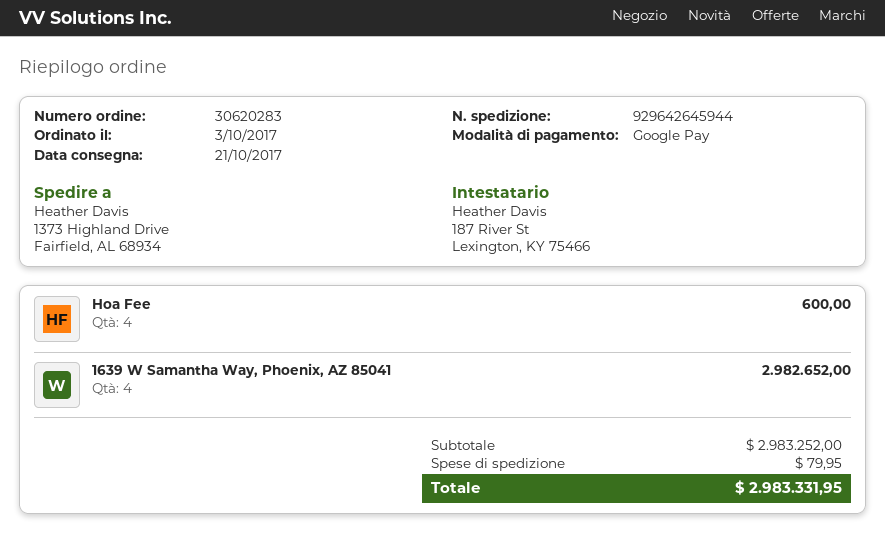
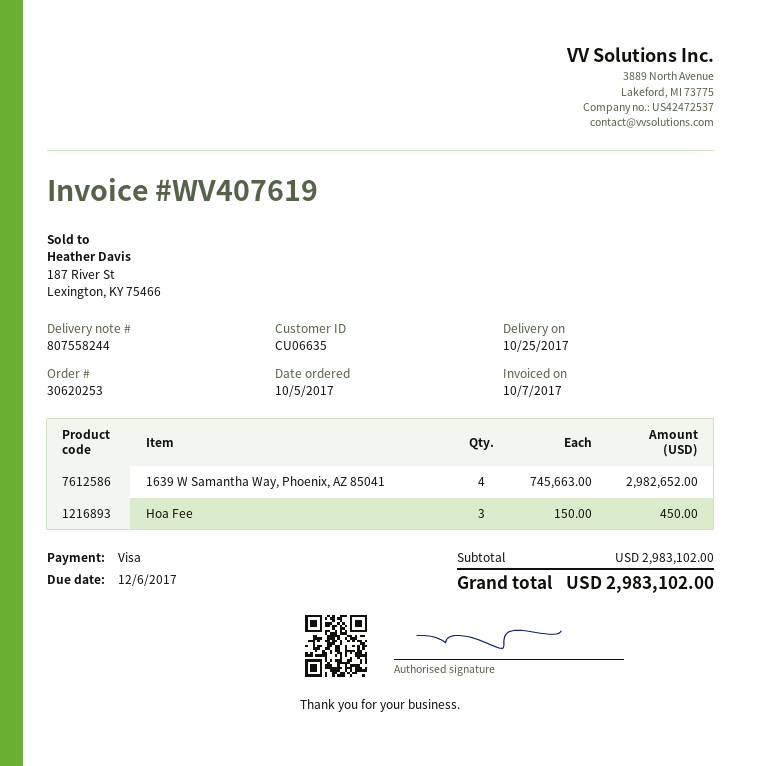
order number: 30620283 -> 30620253
order date: 2017-10-03 -> 2017-10-05
delivery date: 2017-10-21 -> 2017-10-25
payment method: Google Pay -> Visa
Hoa Fee: 4 for 600.00 -> 3 for 450.00
subtotal: 2983252.00 -> 2983102.00
shipping: 79.95 -> none
total: 2983331.95 -> 2983102.00

